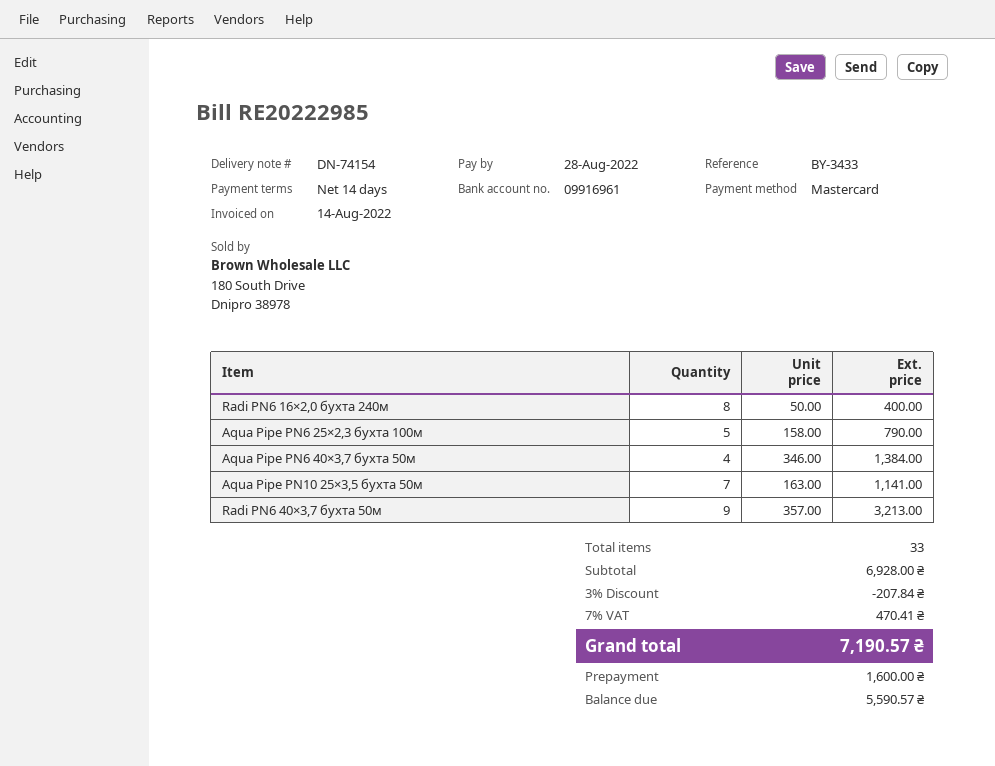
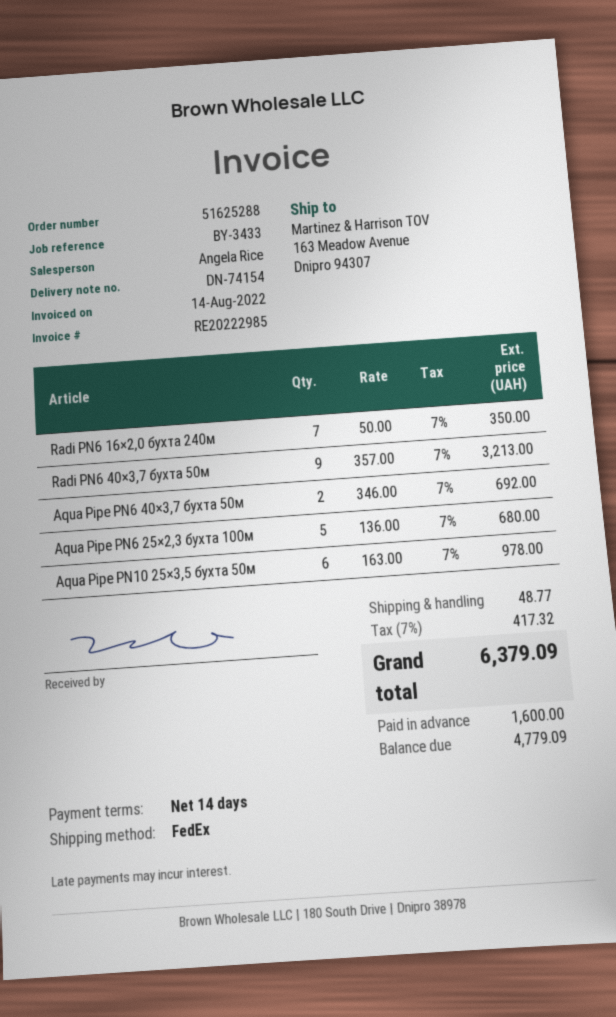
Radi PN6 16×2,0 бухта 240м: 8 x 50.00 = 400.00 -> 7 x 50.00 = 350.00
Aqua Pipe PN6 25×2,3 бухта 100м: 5 x 158.00 = 790.00 -> 5 x 136.00 = 680.00
Aqua Pipe PN6 40×3,7 бухта 50м: 4 x 346.00 = 1384.00 -> 2 x 346.00 = 692.00
Aqua Pipe PN10 25×3,5 бухта 50м: 7 x 163.00 = 1141.00 -> 6 x 163.00 = 978.00
discount: 3% = 207.84 -> none
shipping: none -> 48.77
tax: 7% = 470.41 -> 7% = 417.32
total: 7190.57 -> 6379.09
balance: 5590.57 -> 4779.09

